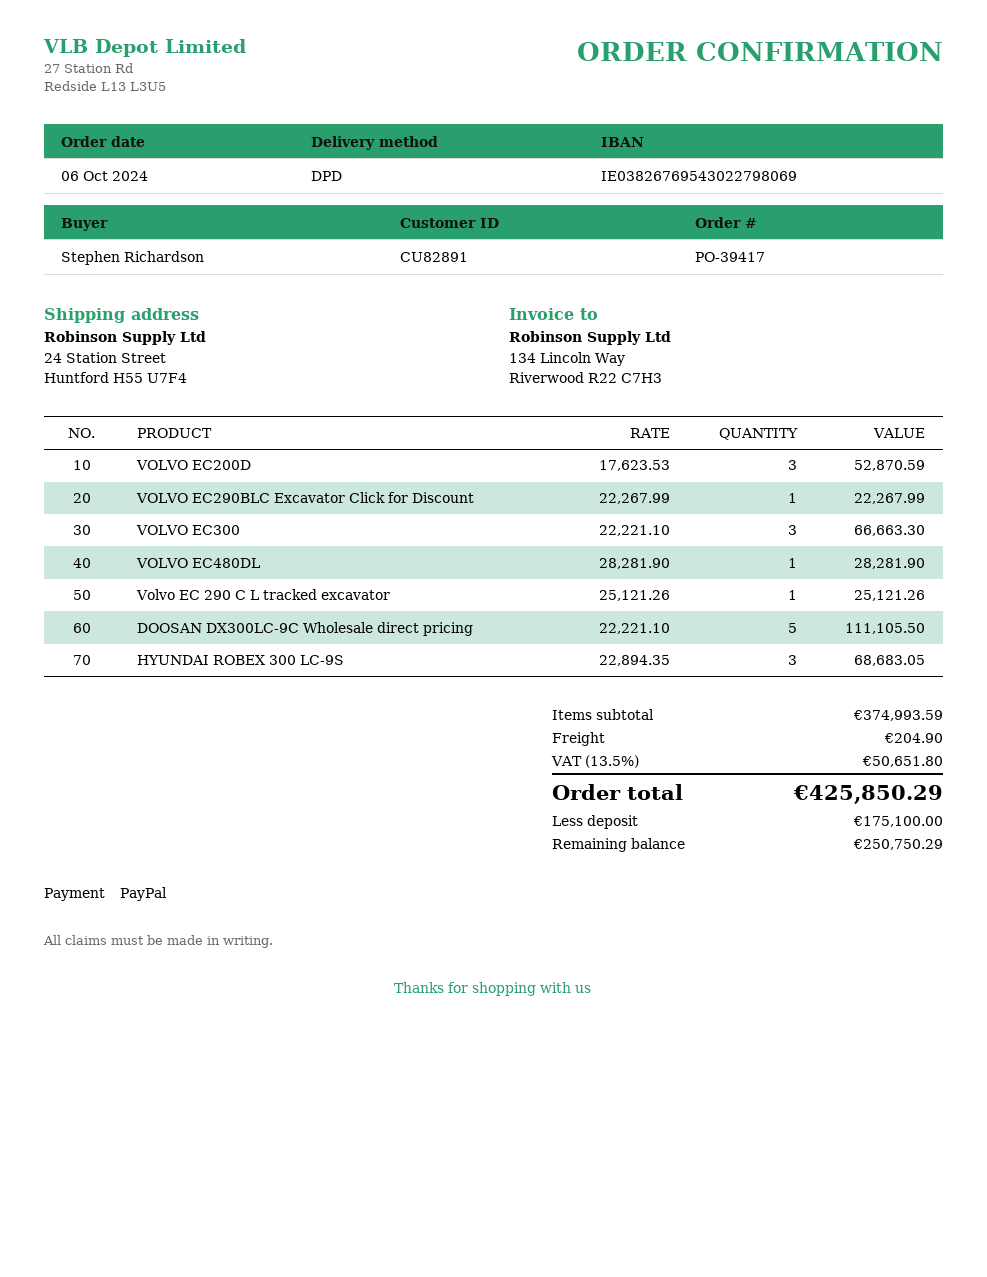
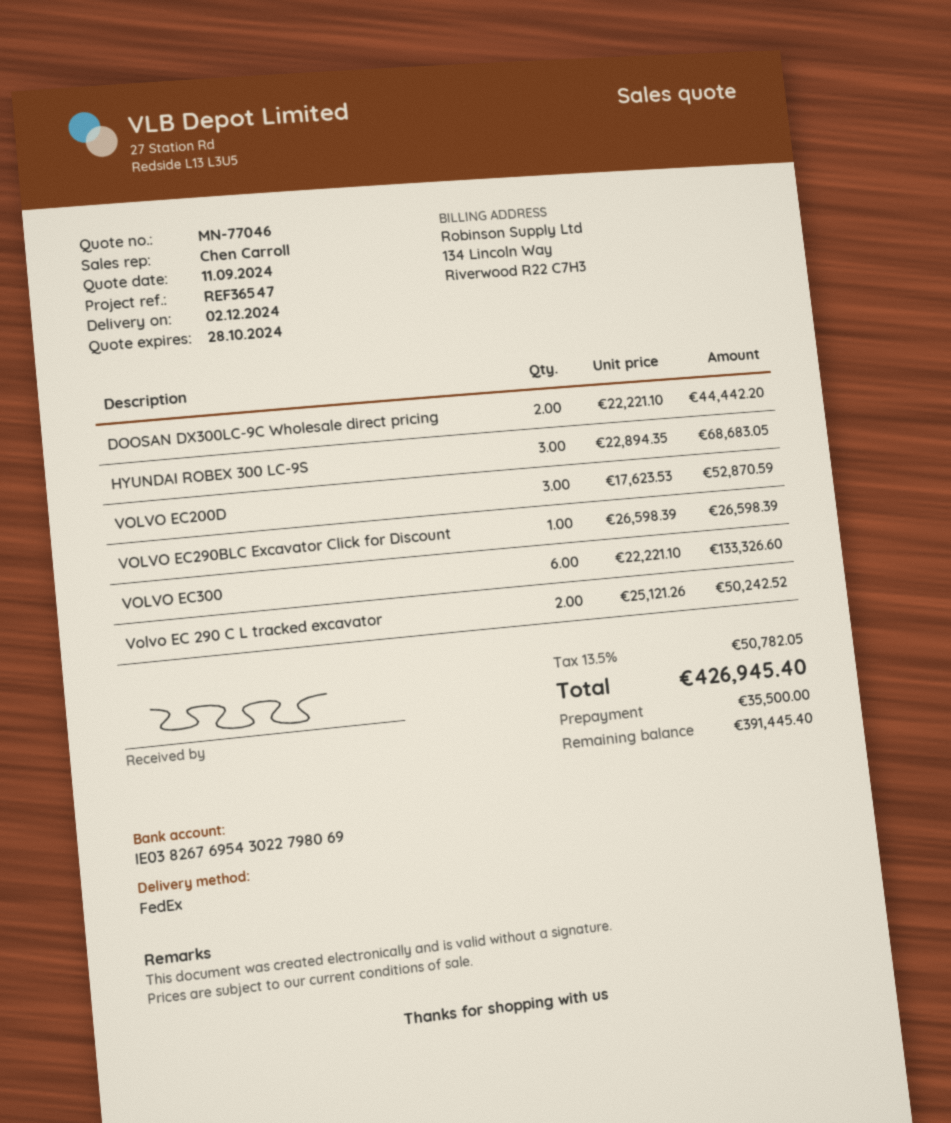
shipping method: DPD -> FedEx
VOLVO EC290BLC Excavator Click for Discount: 1 x 22267.99 = 22267.99 -> 1 x 26598.39 = 26598.39
VOLVO EC300: 3 x 22221.10 = 66663.30 -> 6 x 22221.10 = 133326.60
VOLVO EC480DL: 1 x 28281.90 = 28281.90 -> none
Volvo EC 290 C L tracked excavator: 1 x 25121.26 = 25121.26 -> 2 x 25121.26 = 50242.52
DOOSAN DX300LC-9C Wholesale direct pricing: 5 x 22221.10 = 111105.50 -> 2 x 22221.10 = 44442.20
shipping: 204.90 -> none
tax: 13.5% = 50651.80 -> 13.5% = 50782.05
total: 425850.29 -> 426945.40
deposit: 175100.00 -> 35500.00
balance: 250750.29 -> 391445.40

